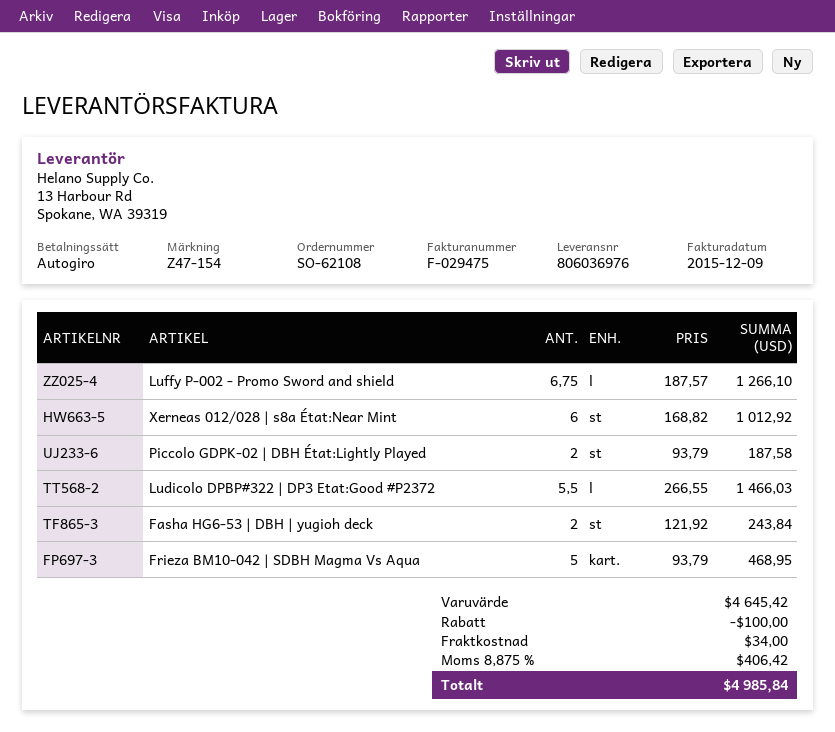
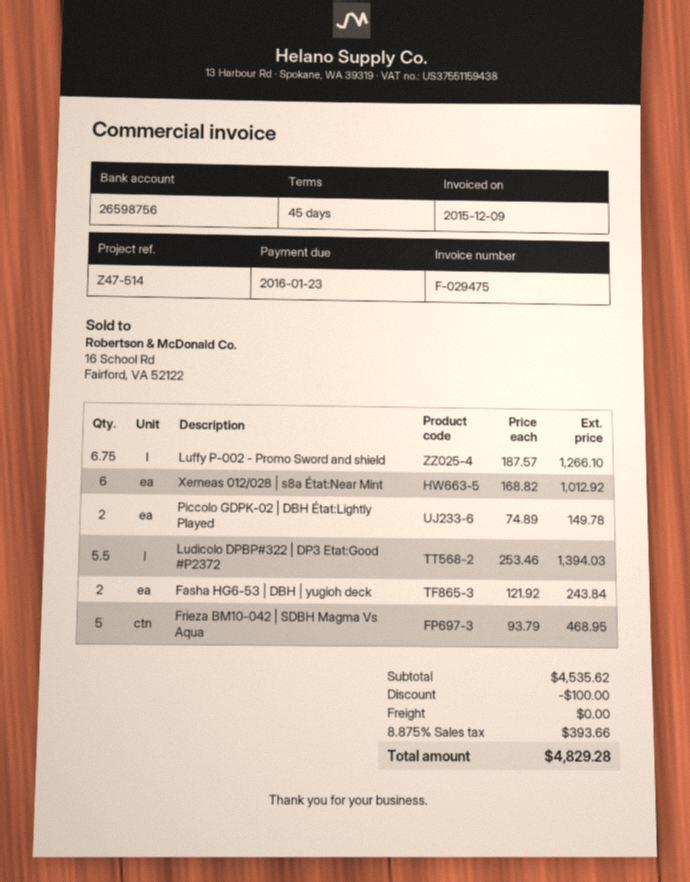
reference: Z47-154 -> Z47-514
Piccolo GDPK-02 | DBH État:Lightly Played: 2 x 93.79 = 187.58 -> 2 x 74.89 = 149.78
Ludicolo DPBP#322 | DP3 Etat:Good #P2372: 5.5 x 266.55 = 1466.03 -> 5.5 x 253.46 = 1394.03
subtotal: 4645.42 -> 4535.62
shipping: 34.00 -> 0.00
tax: 8.875% = 406.42 -> 8.875% = 393.66
total: 4985.84 -> 4829.28

